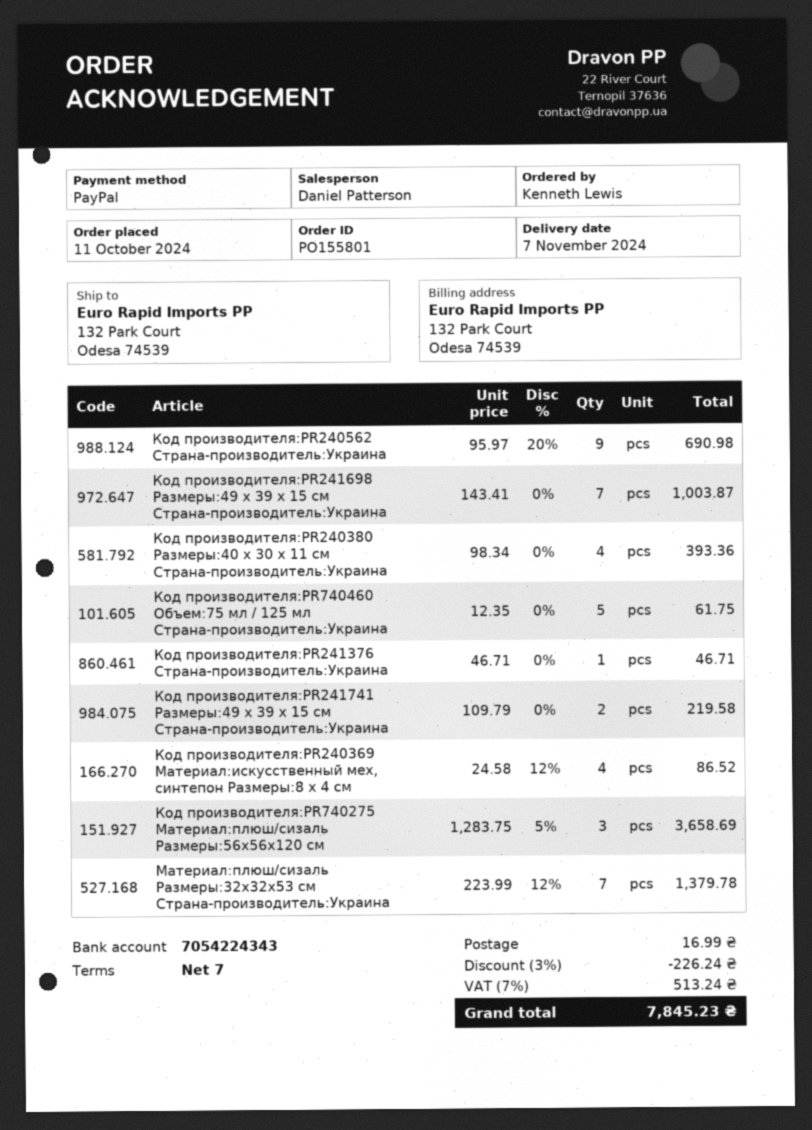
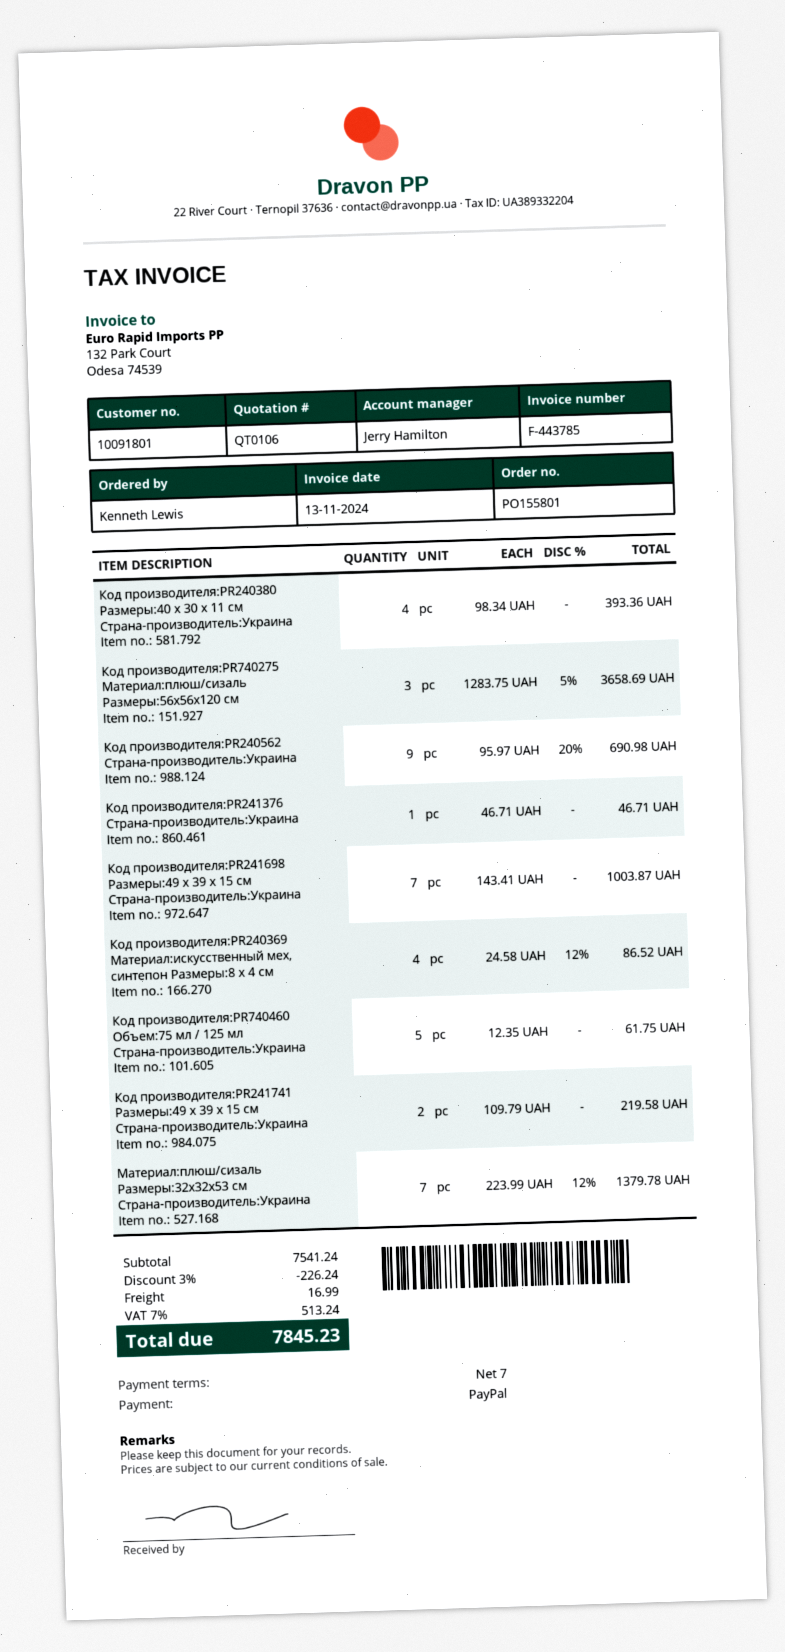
sales rep: Daniel Patterson -> Jerry Hamilton

